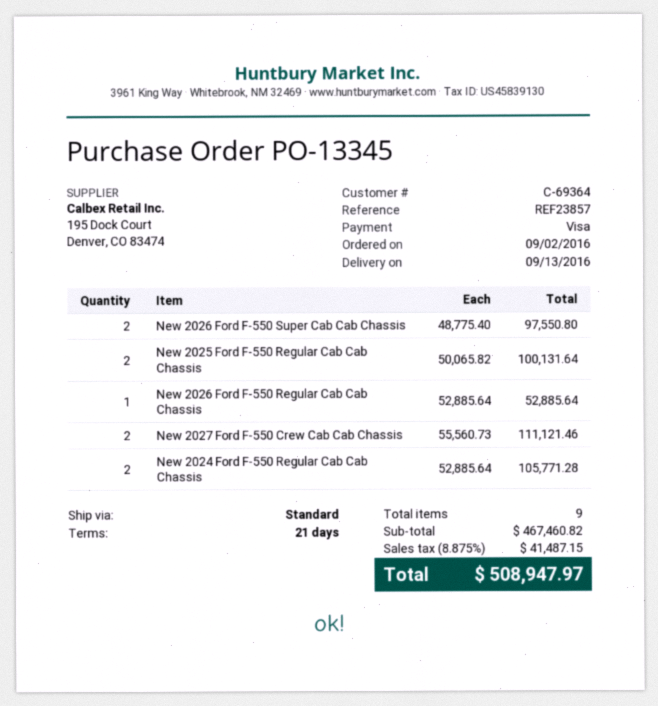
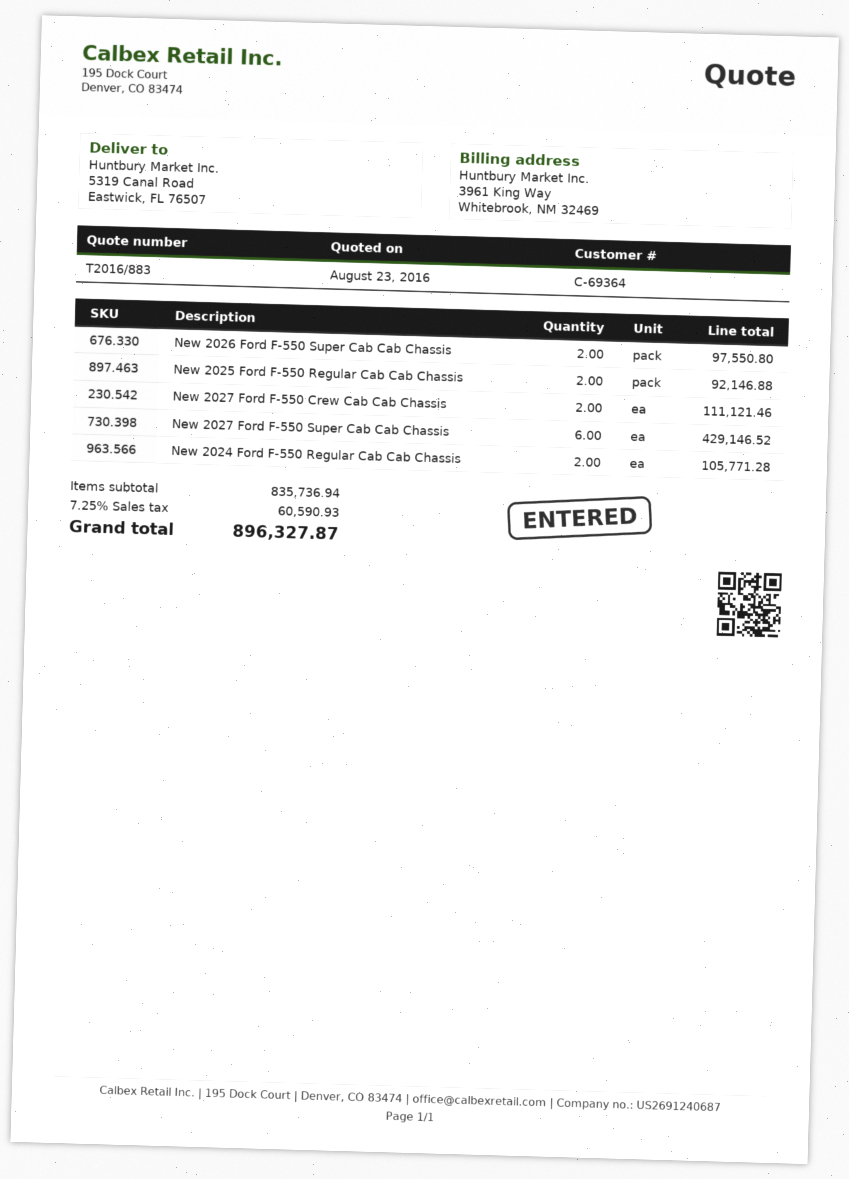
New 2025 Ford F-550 Regular Cab Cab Chassis: 2 for 100131.64 -> 2 for 92146.88
New 2026 Ford F-550 Regular Cab Cab Chassis: 1 for 52885.64 -> none
New 2027 Ford F-550 Super Cab Cab Chassis: none -> 6 for 429146.52
subtotal: 467460.82 -> 835736.94
tax: 8.875% = 41487.15 -> 7.25% = 60590.93
total: 508947.97 -> 896327.87

